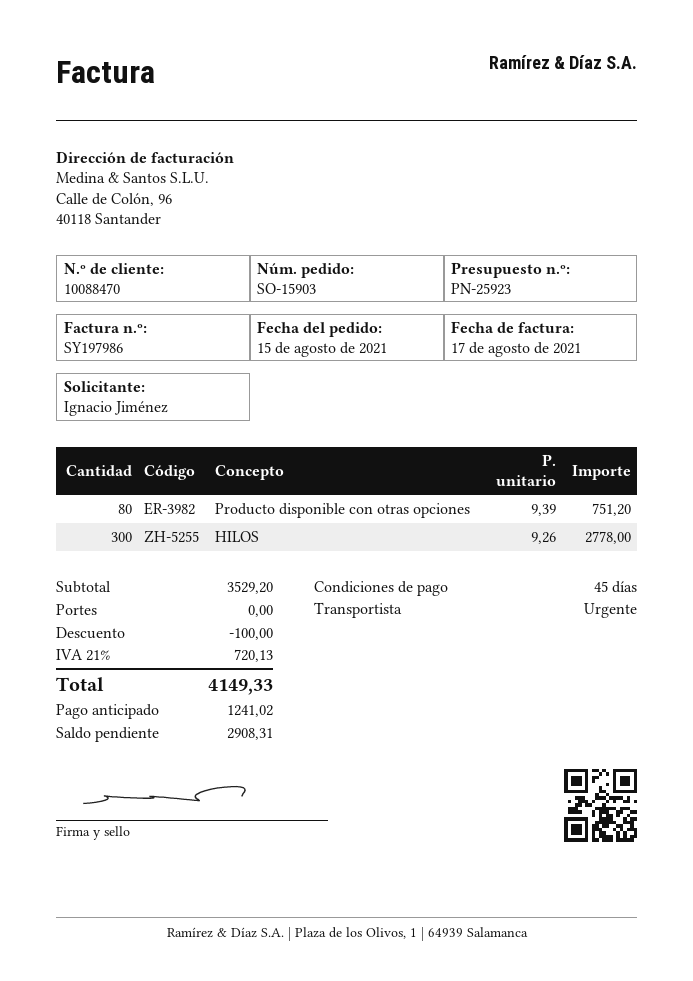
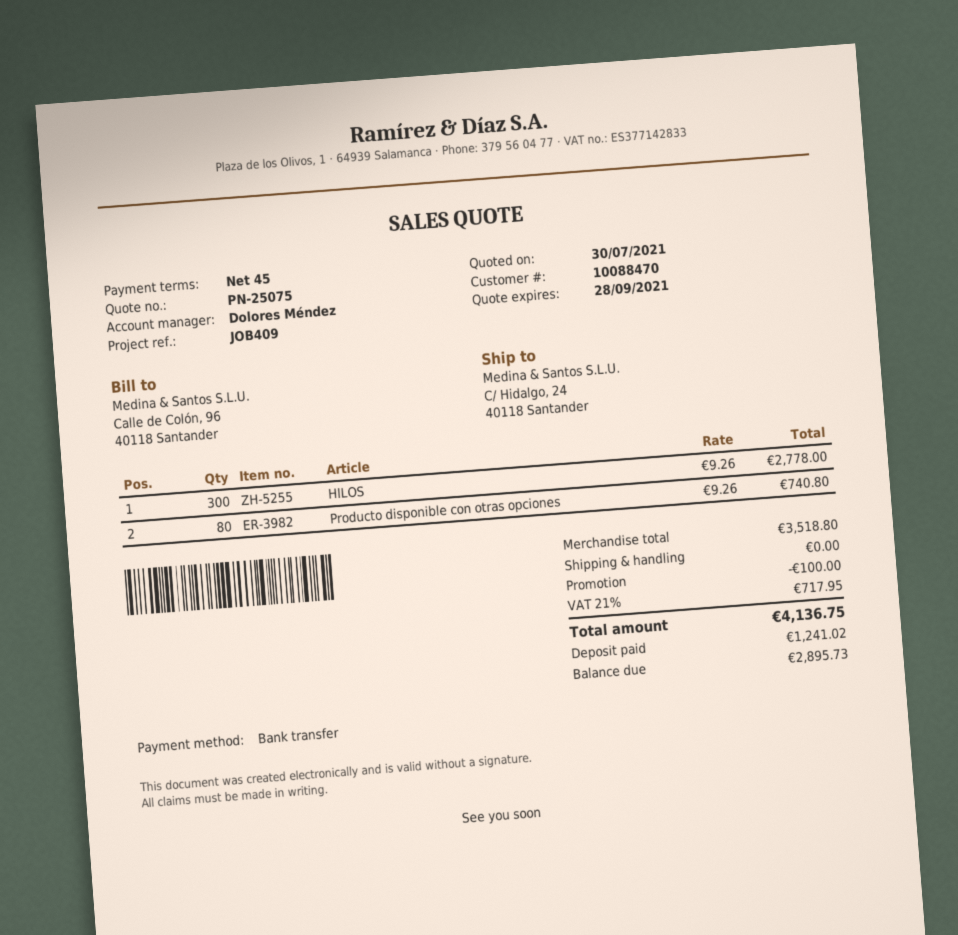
quote number: PN-25923 -> PN-25075
Producto disponible con otras opciones: 80 x 9.39 = 751.20 -> 80 x 9.26 = 740.80
subtotal: 3529.20 -> 3518.80
tax: 21% = 720.13 -> 21% = 717.95
total: 4149.33 -> 4136.75
balance: 2908.31 -> 2895.73

